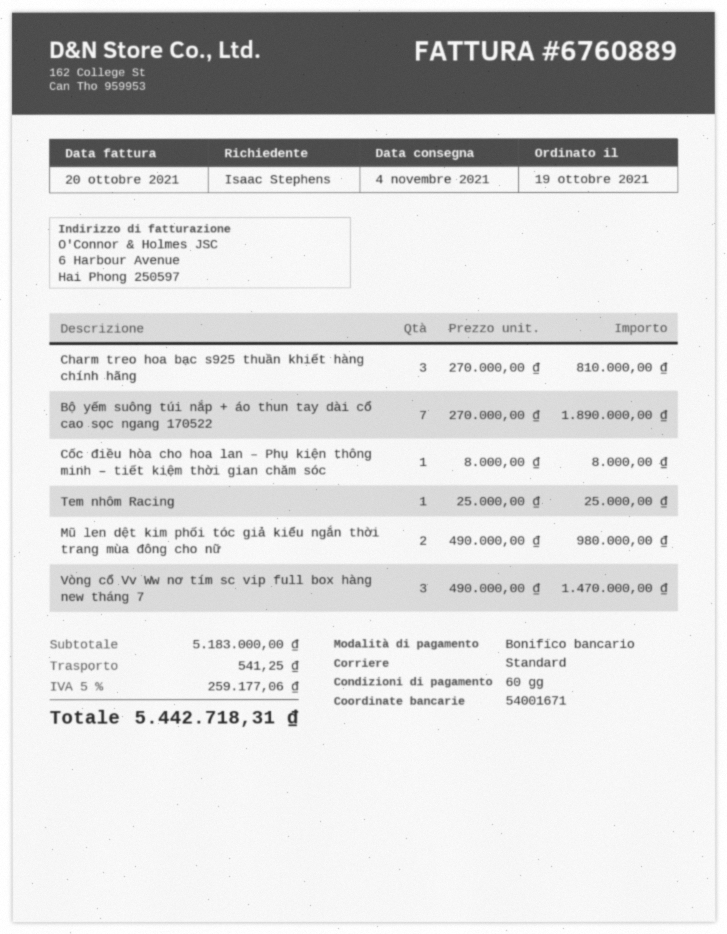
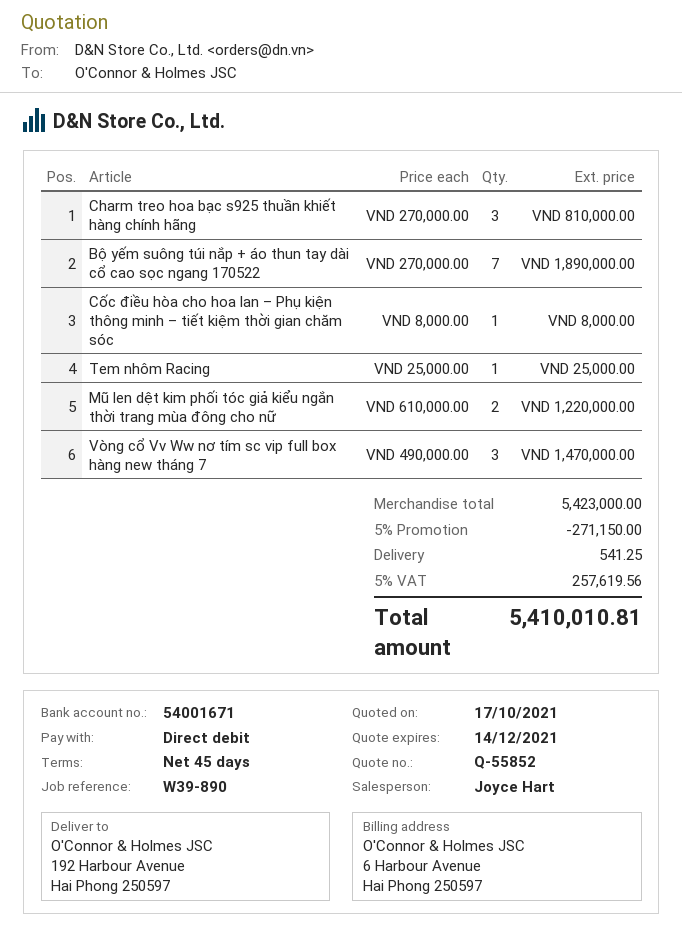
payment terms: 60 days -> 45 days
payment method: bank transfer -> direct debit
Mũ len dệt kim phối tóc giả kiểu ngắn thời trang mùa đông cho nữ: 2 x 490000.00 = 980000.00 -> 2 x 610000.00 = 1220000.00
subtotal: 5183000.00 -> 5423000.00
discount: none -> 5% = 271150.00
tax: 5% = 259177.06 -> 5% = 257619.56
total: 5442718.31 -> 5410010.81

